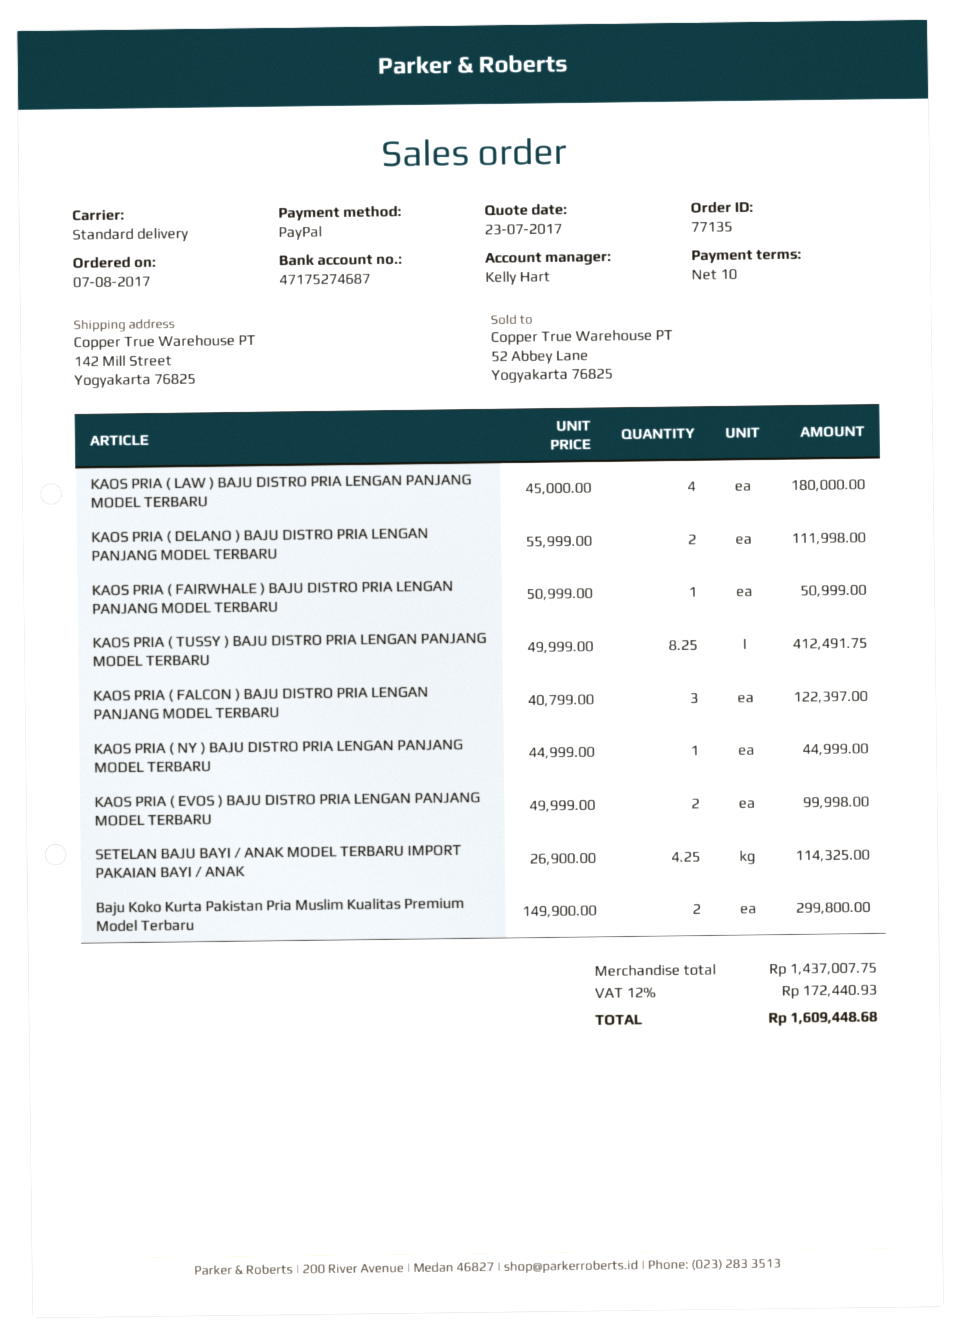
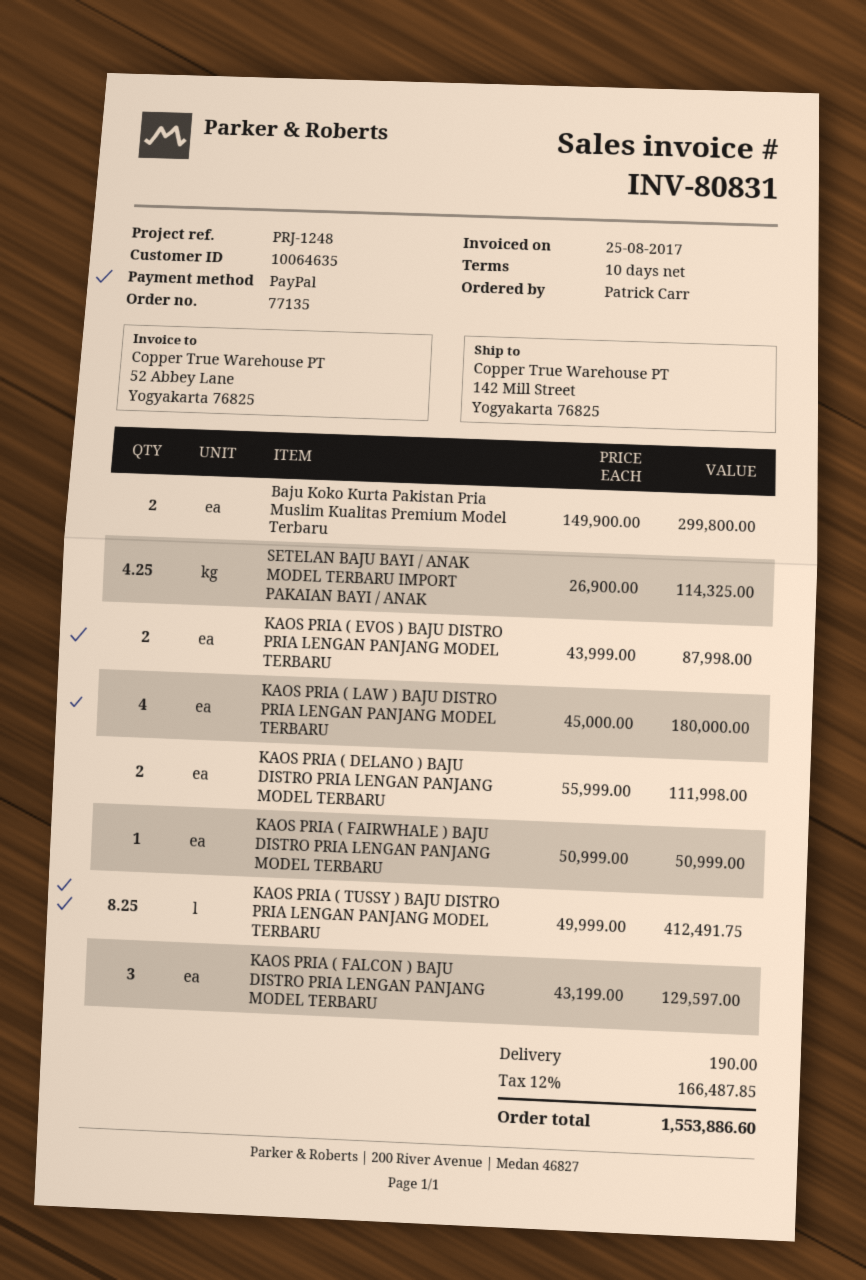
KAOS PRIA ( FALCON ) BAJU DISTRO PRIA LENGAN PANJANG MODEL TERBARU: 3 x 40799.00 = 122397.00 -> 3 x 43199.00 = 129597.00
KAOS PRIA ( NY ) BAJU DISTRO PRIA LENGAN PANJANG MODEL TERBARU: 1 x 44999.00 = 44999.00 -> none
KAOS PRIA ( EVOS ) BAJU DISTRO PRIA LENGAN PANJANG MODEL TERBARU: 2 x 49999.00 = 99998.00 -> 2 x 43999.00 = 87998.00
shipping: none -> 190.00
tax: 12% = 172440.93 -> 12% = 166487.85
total: 1609448.68 -> 1553886.60

